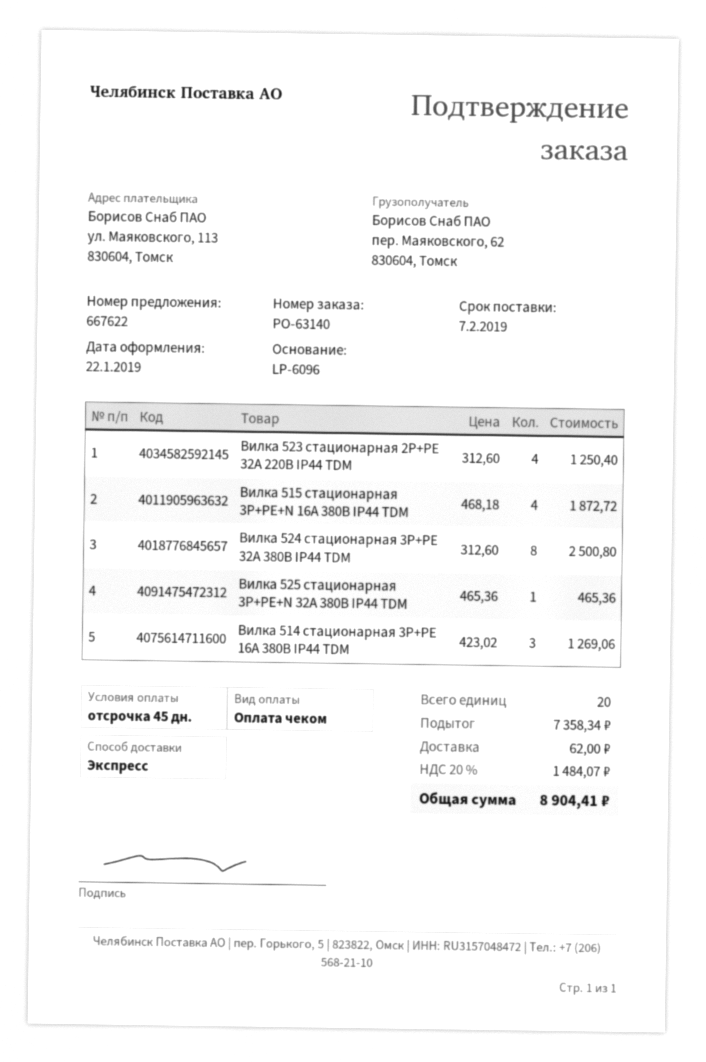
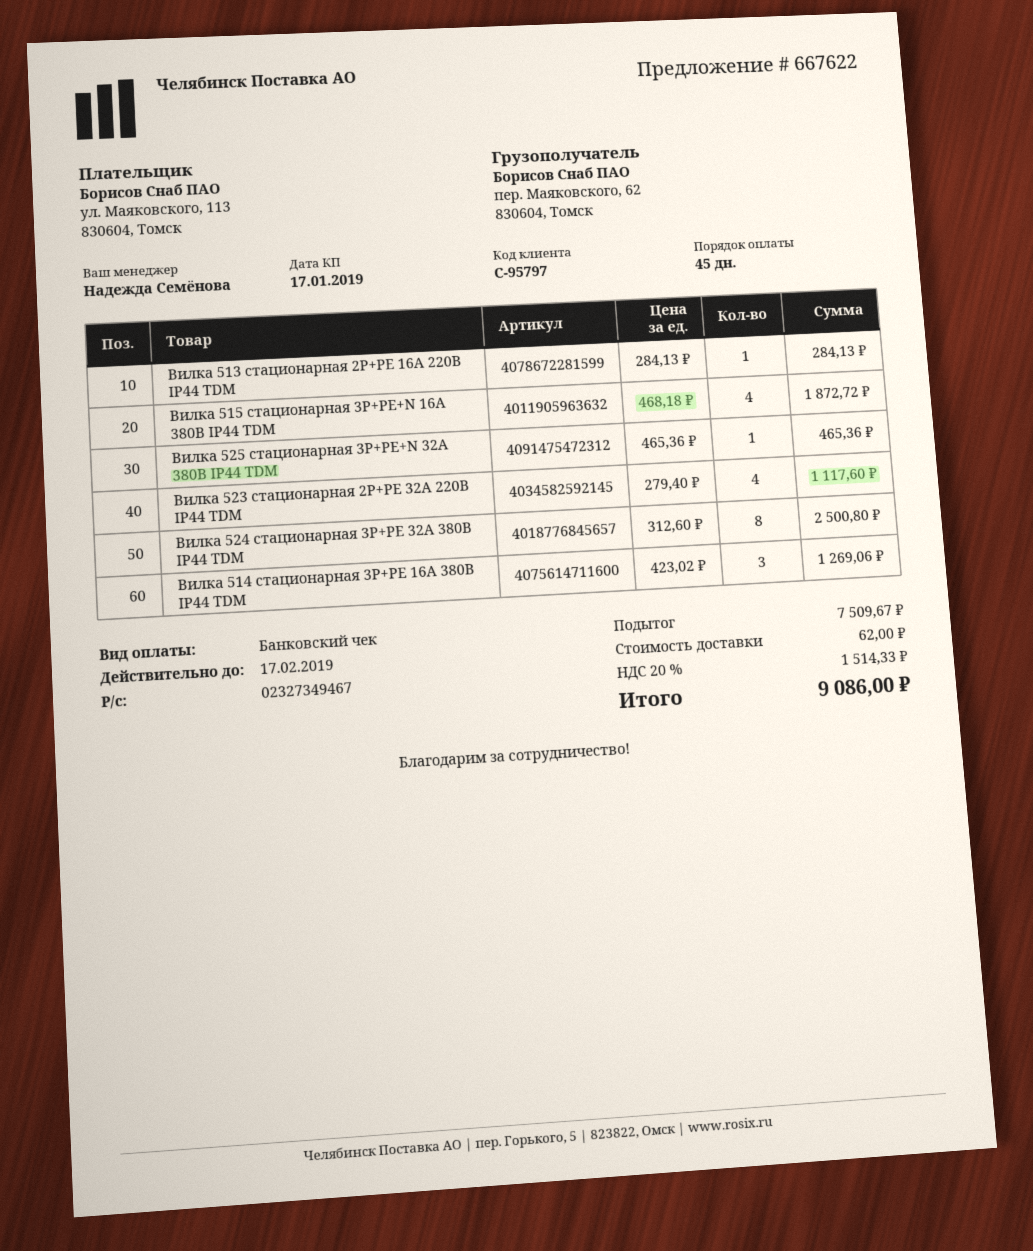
Вилка 523 стационарная 2Р+РЕ 32А 220В IP44 TDM: 4 x 312.60 = 1250.40 -> 4 x 279.40 = 1117.60
Вилка 513 стационарная 2Р+РЕ 16А 220В IP44 TDM: none -> 1 x 284.13 = 284.13
subtotal: 7358.34 -> 7509.67
tax: 20% = 1484.07 -> 20% = 1514.33
total: 8904.41 -> 9086.00

